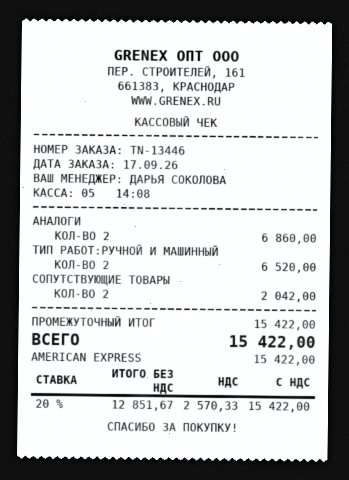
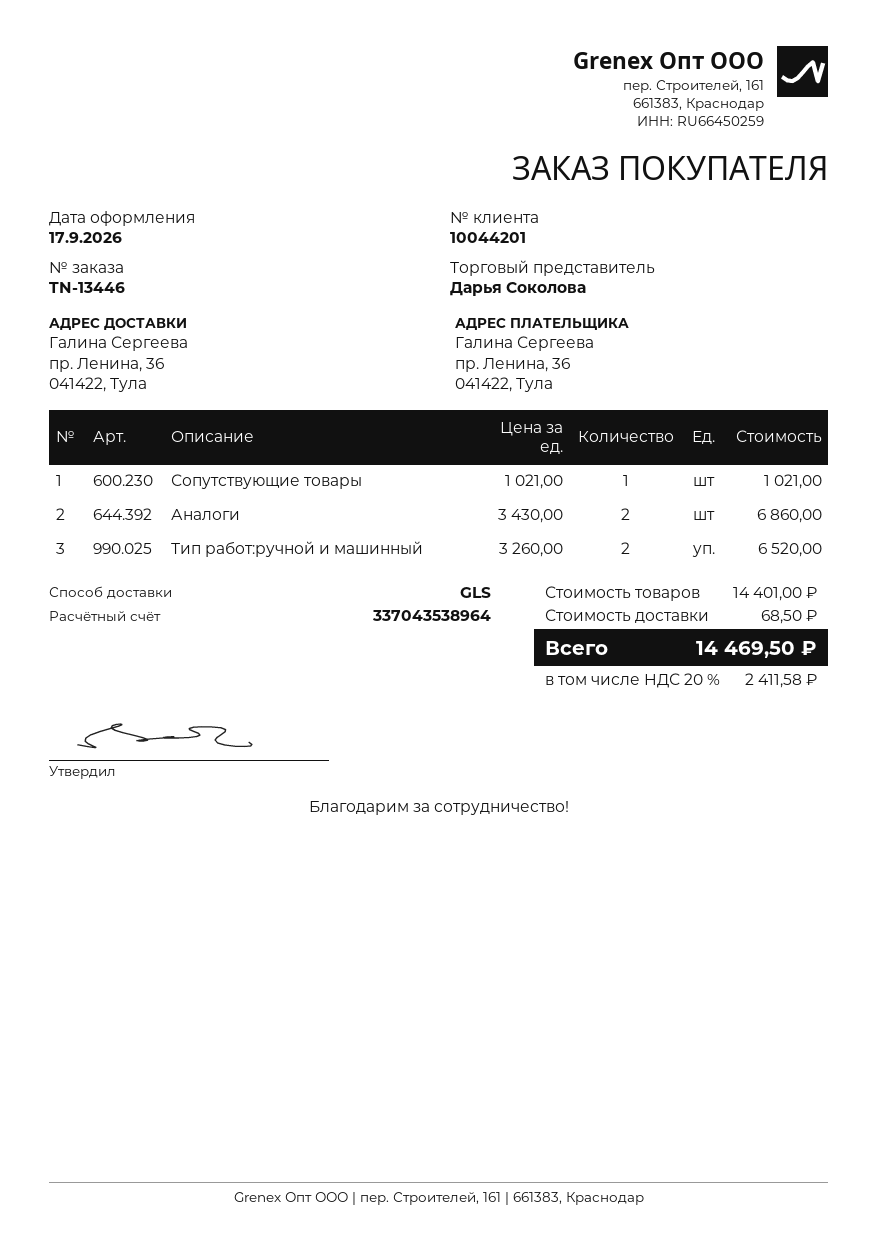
СОПУТСТВУЮЩИЕ ТОВАРЫ: 2 for 2042.00 -> 1 for 1021.00
subtotal: 15422.00 -> 14401.00
shipping: none -> 68.50
tax: 20% = 2570.33 -> 20% = 2411.58
total: 15422.00 -> 14469.50

